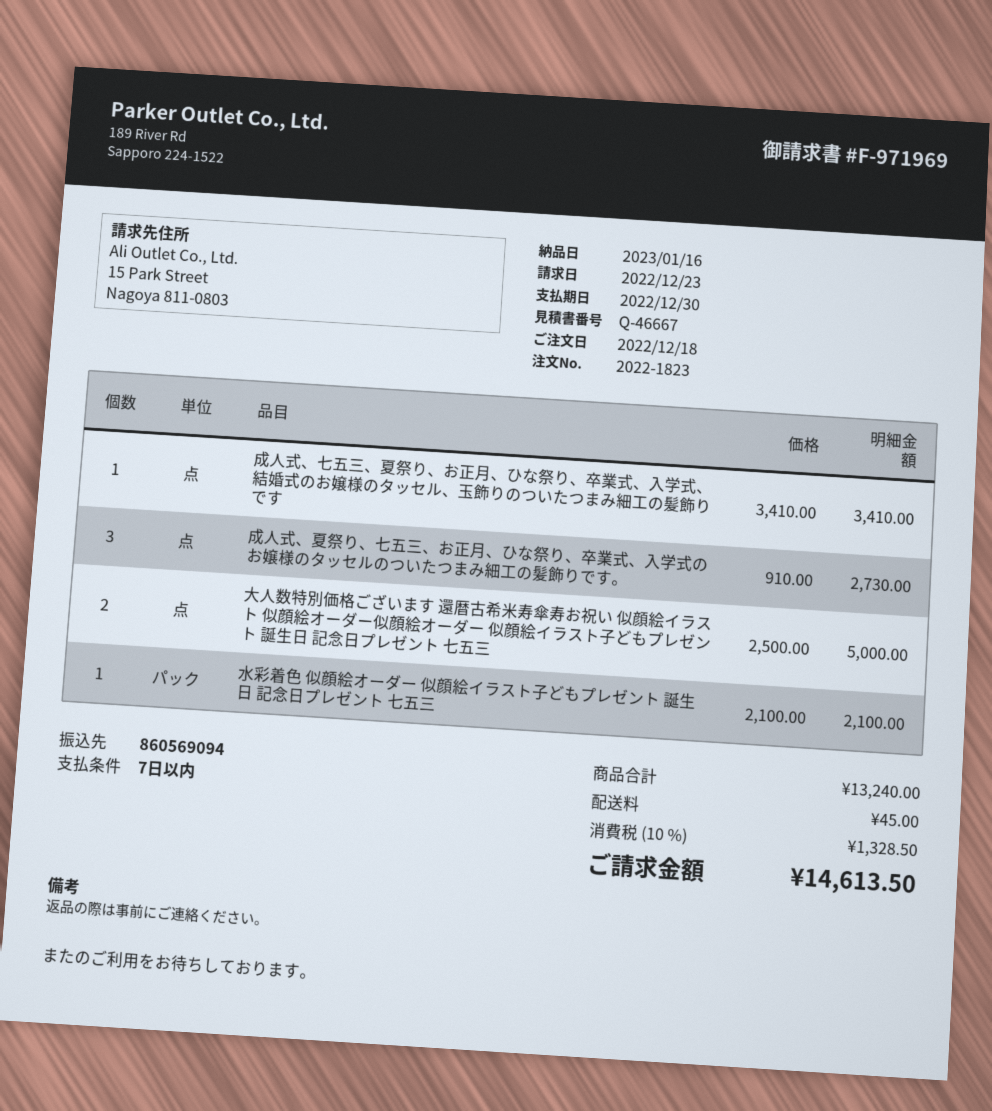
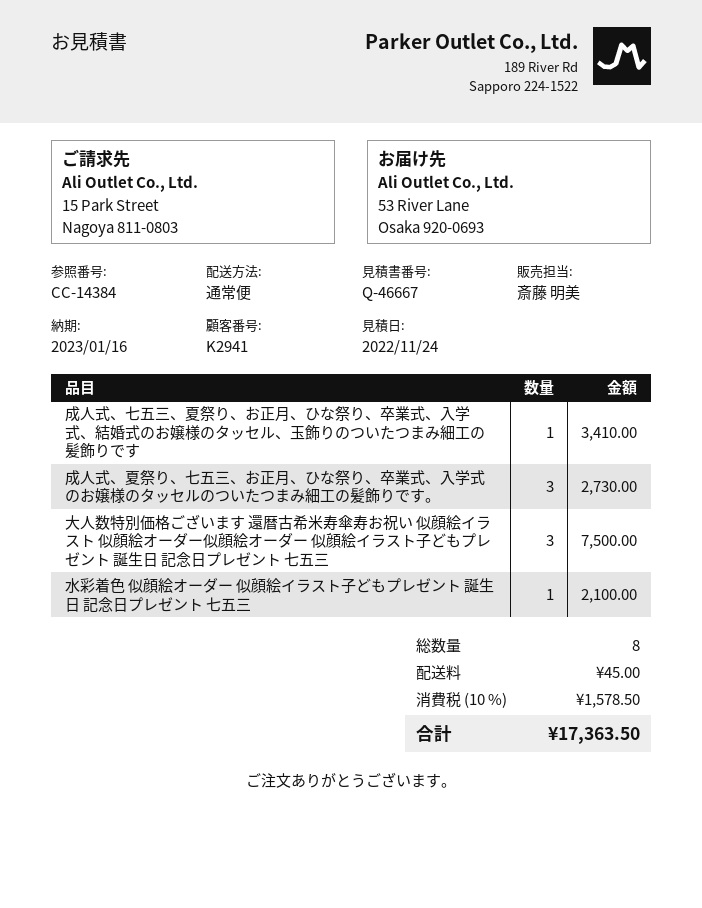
大人数特別価格ございます 還暦古希米寿傘寿お祝い 似顔絵イラスト 似顔絵オーダー似顔絵オーダー 似顔絵イラスト子どもプレゼント 誕生日 記念日プレゼント 七五三: 2 for 5000.00 -> 3 for 7500.00
tax: 10% = 1328.50 -> 10% = 1578.50
total: 14613.50 -> 17363.50

